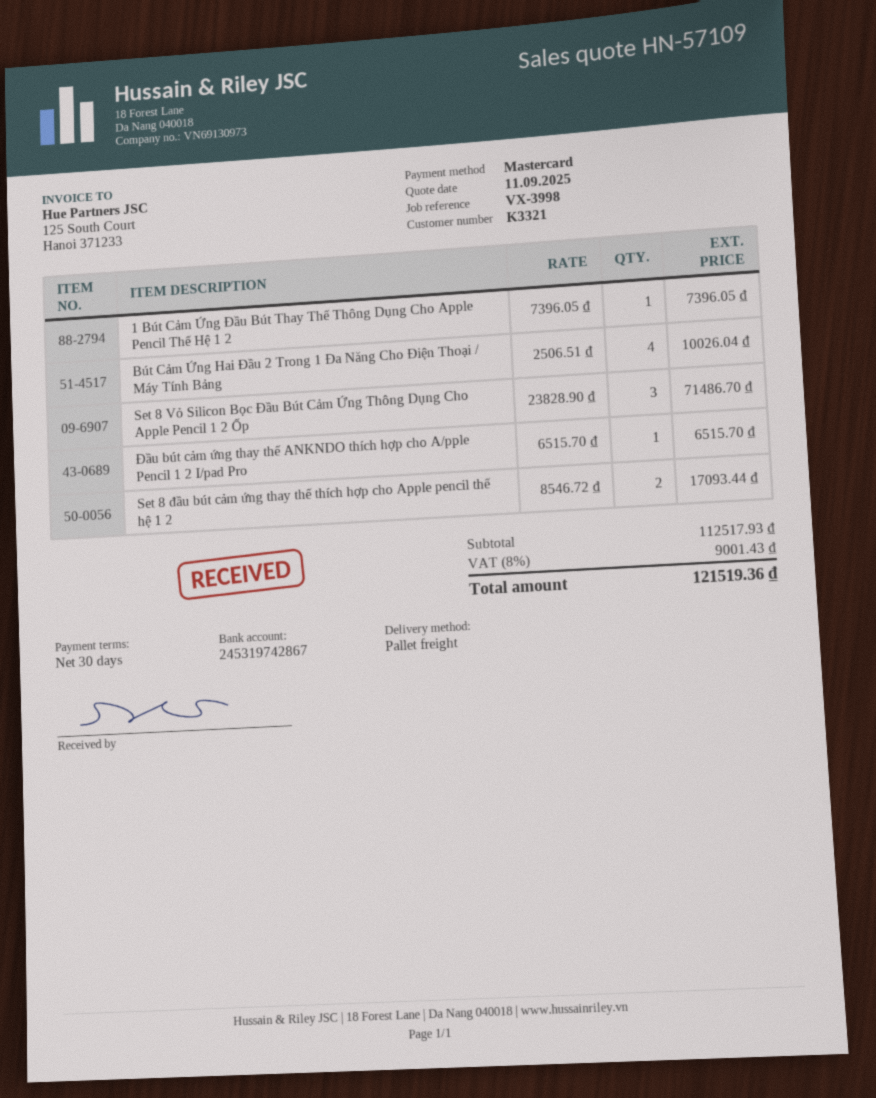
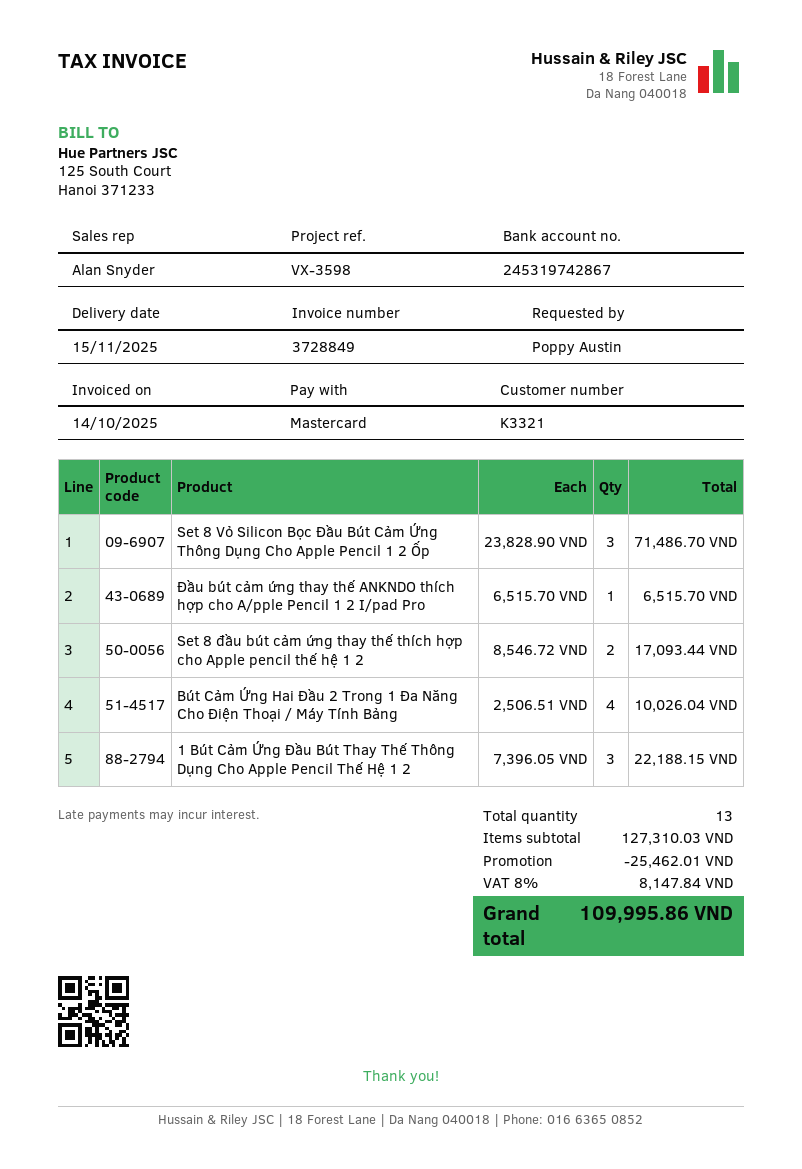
reference: VX-3998 -> VX-3598
1 Bút Cảm Ứng Đầu Bút Thay Thế Thông Dụng Cho Apple Pencil Thế Hệ 1 2: 1 x 7396.05 = 7396.05 -> 3 x 7396.05 = 22188.15
subtotal: 112517.93 -> 127310.03
discount: none -> 25462.01
tax: 8% = 9001.43 -> 8% = 8147.84
total: 121519.36 -> 109995.86

